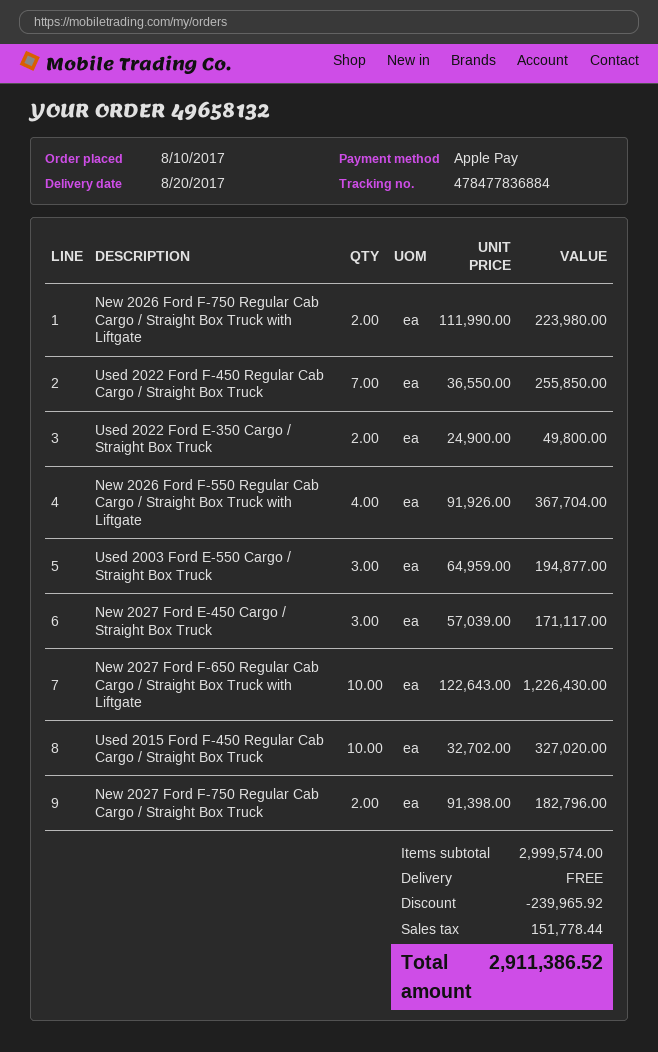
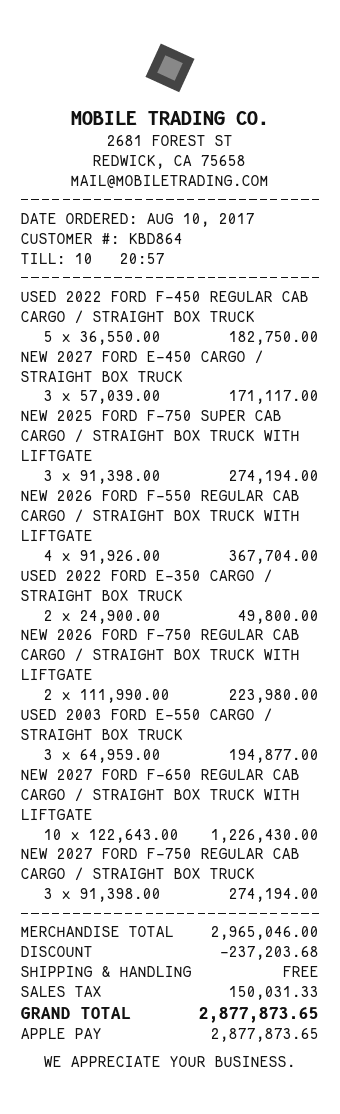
Used 2022 Ford F-450 Regular Cab Cargo / Straight Box Truck: 7 x 36550.00 = 255850.00 -> 5 x 36550.00 = 182750.00
Used 2015 Ford F-450 Regular Cab Cargo / Straight Box Truck: 10 x 32702.00 = 327020.00 -> none
New 2027 Ford F-750 Regular Cab Cargo / Straight Box Truck: 2 x 91398.00 = 182796.00 -> 3 x 91398.00 = 274194.00
NEW 2025 FORD F-750 SUPER CAB CARGO / STRAIGHT BOX TRUCK WITH LIFTGATE: none -> 3 x 91398.00 = 274194.00
subtotal: 2999574.00 -> 2965046.00
discount: 239965.92 -> 237203.68
tax: 151778.44 -> 150031.33
total: 2911386.52 -> 2877873.65

